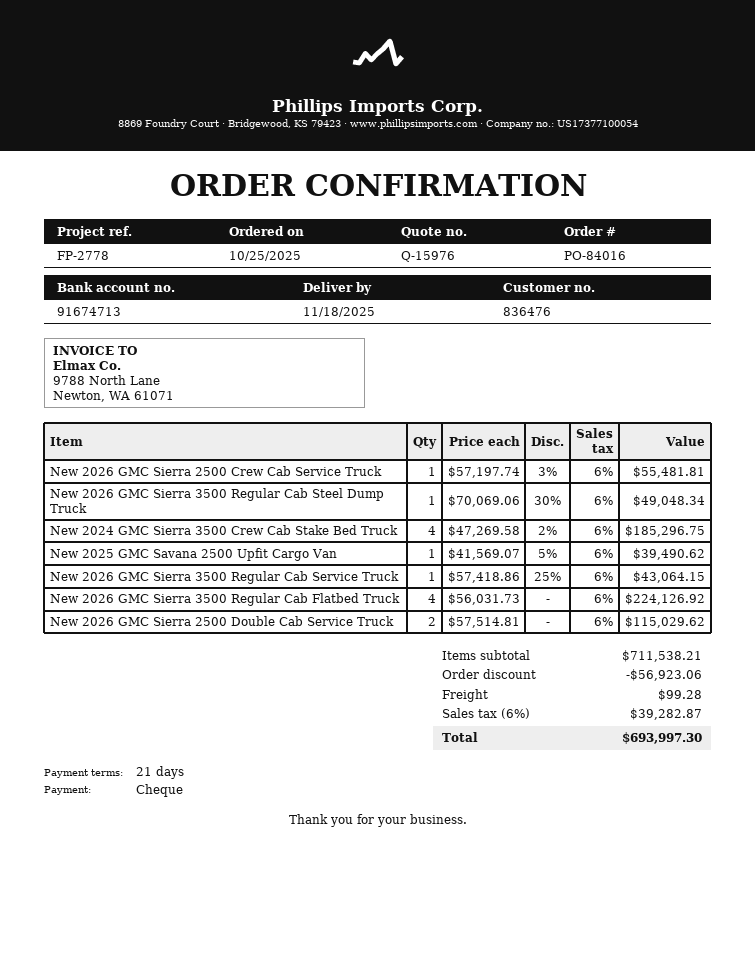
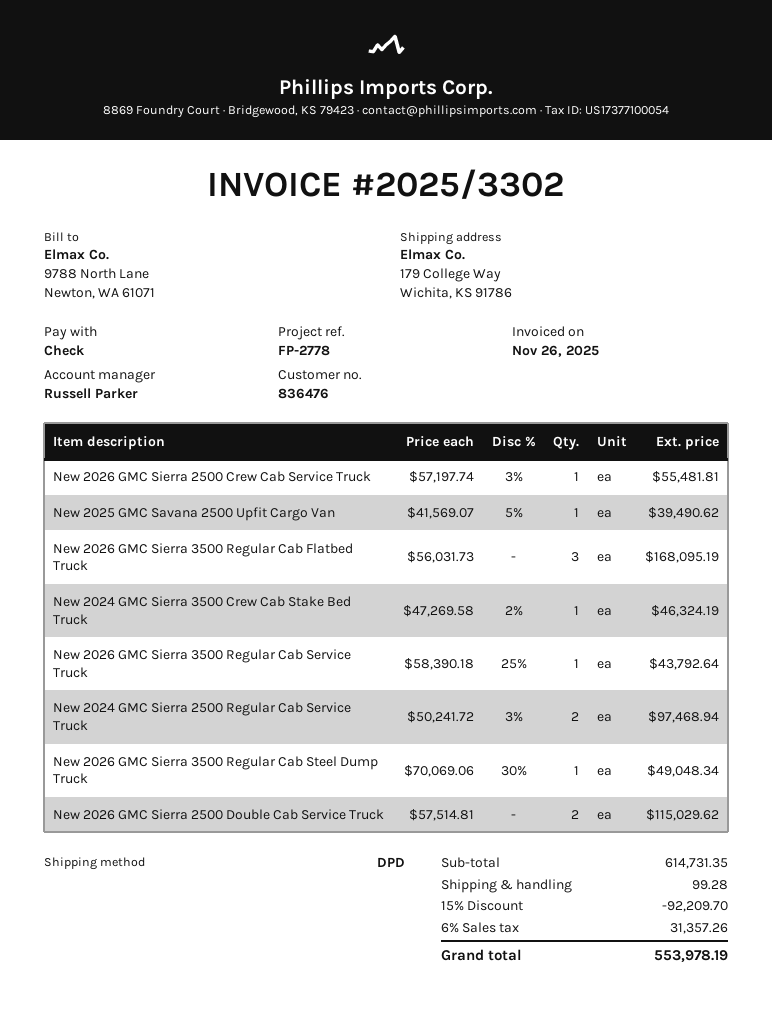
New 2024 GMC Sierra 3500 Crew Cab Stake Bed Truck: 4 x 47269.58 - 2% = 185296.75 -> 1 x 47269.58 - 2% = 46324.19
New 2026 GMC Sierra 3500 Regular Cab Service Truck: 1 x 57418.86 - 25% = 43064.15 -> 1 x 58390.18 - 25% = 43792.64
New 2026 GMC Sierra 3500 Regular Cab Flatbed Truck: 4 x 56031.73 = 224126.92 -> 3 x 56031.73 = 168095.19
New 2024 GMC Sierra 2500 Regular Cab Service Truck: none -> 2 x 50241.72 - 3% = 97468.94
subtotal: 711538.21 -> 614731.35
discount: 56923.06 -> 92209.70
tax: 6% = 39282.87 -> 6% = 31357.26
total: 693997.30 -> 553978.19

